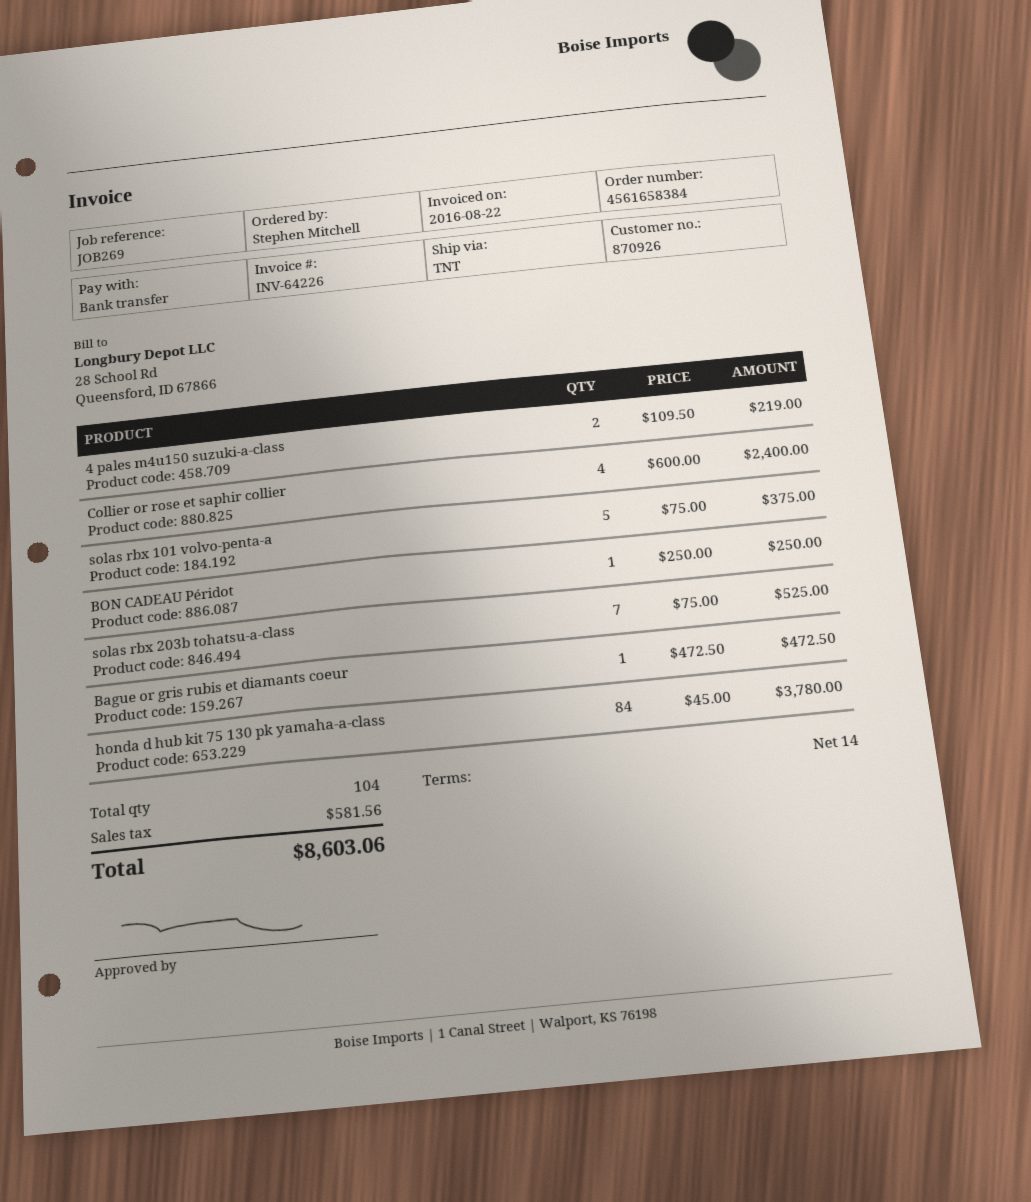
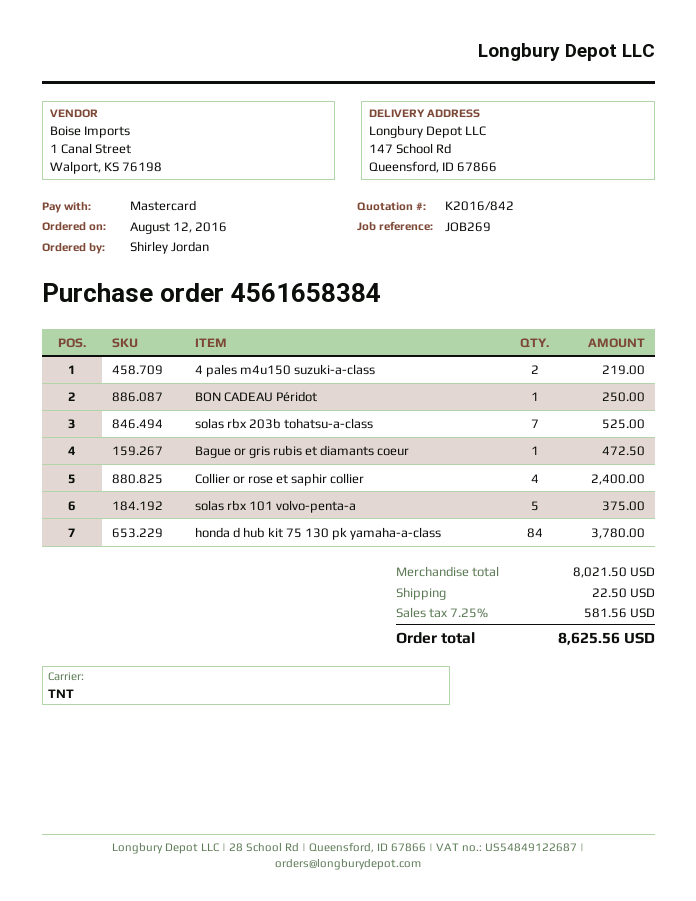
ordered by: Stephen Mitchell -> Shirley Jordan
payment method: bank transfer -> Mastercard
shipping: none -> 22.50
total: 8603.06 -> 8625.56

